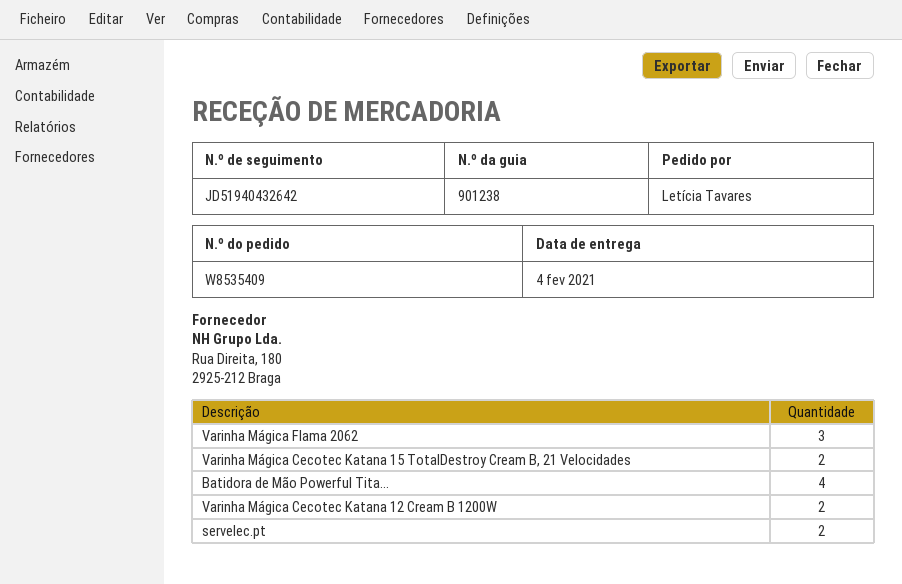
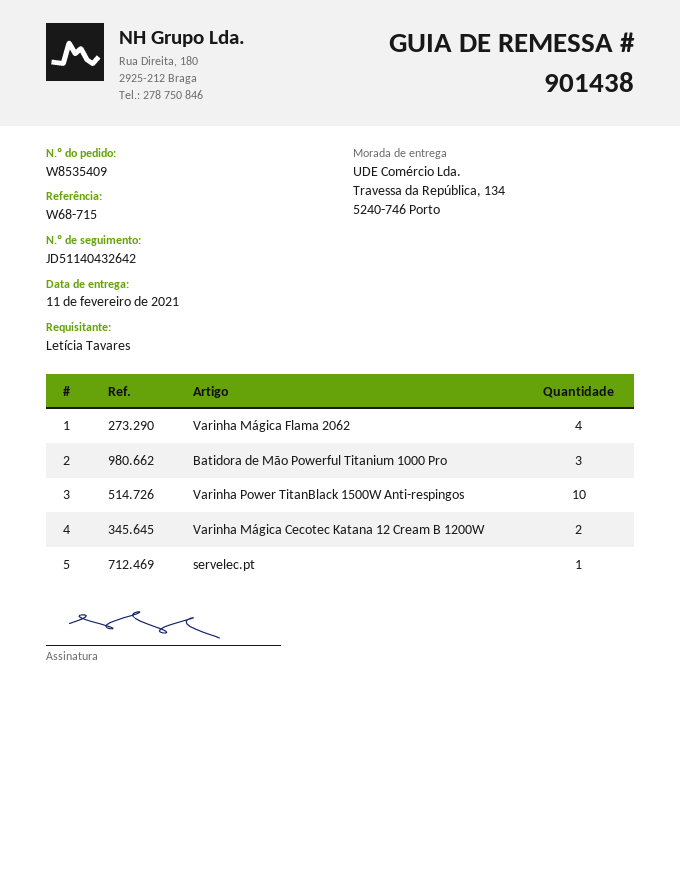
delivery note number: 901238 -> 901438
delivery date: 2021-02-04 -> 2021-02-11
tracking number: JD51940432642 -> JD51140432642
Varinha Mágica Flama 2062: 3 -> 4
Varinha Mágica Cecotec Katana 15 TotalDestroy Cream B, 21 Velocidades: 2 -> none
Batidora de Mão Powerful Tita...: 4 -> 3
servelec.pt: 2 -> 1
Varinha Power TitanBlack 1500W Anti-respingos: none -> 10

